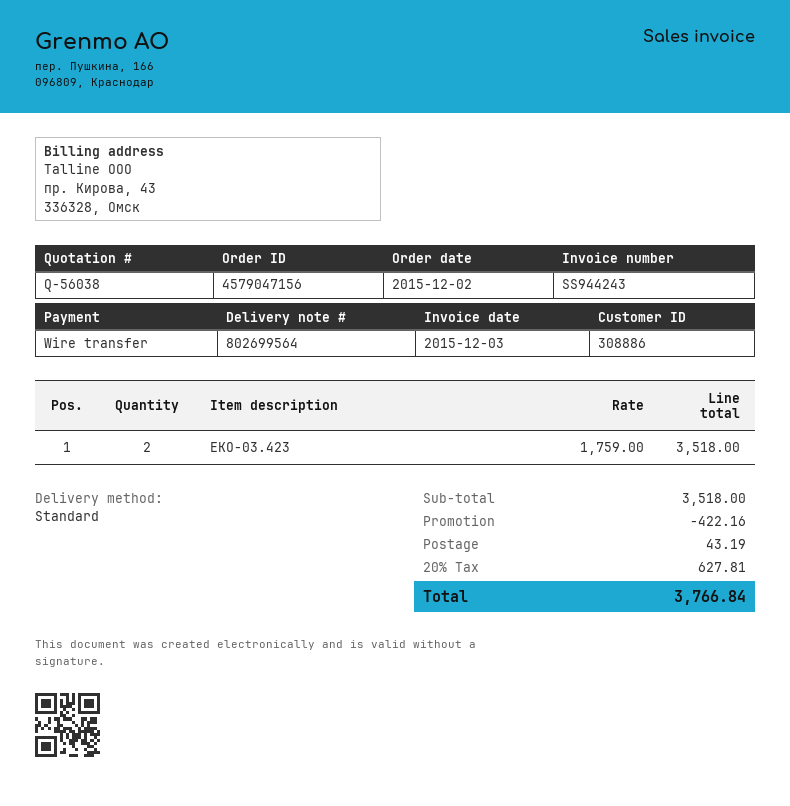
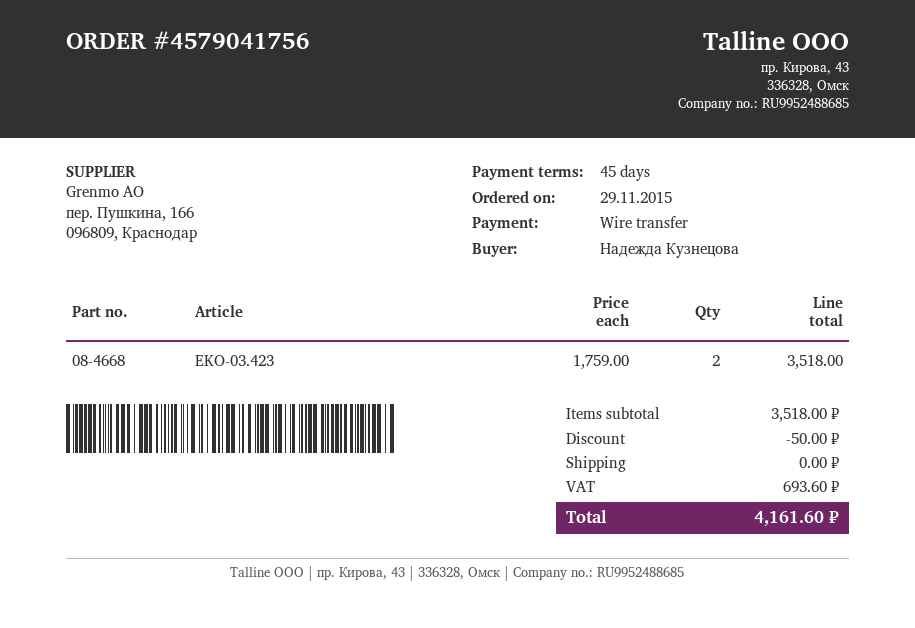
order number: 4579047156 -> 4579041756
order date: 2015-12-02 -> 2015-11-29
discount: 422.16 -> 50.00
shipping: 43.19 -> 0.00
tax: 627.81 -> 693.60
total: 3766.84 -> 4161.60

